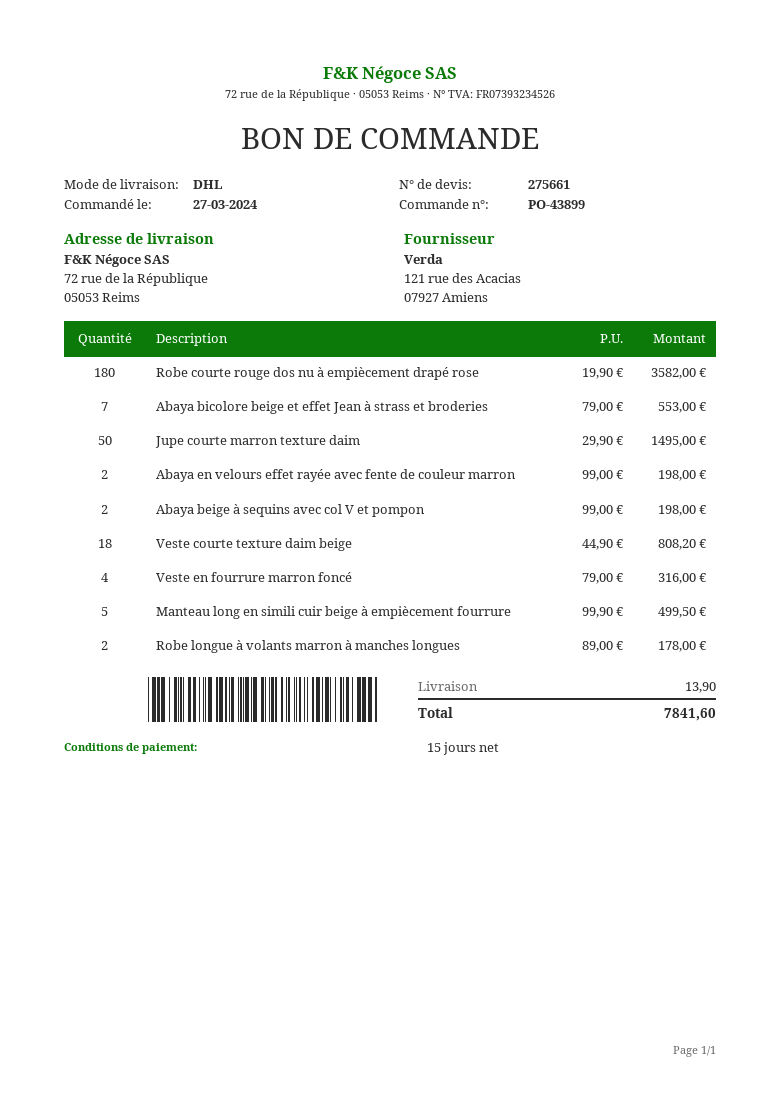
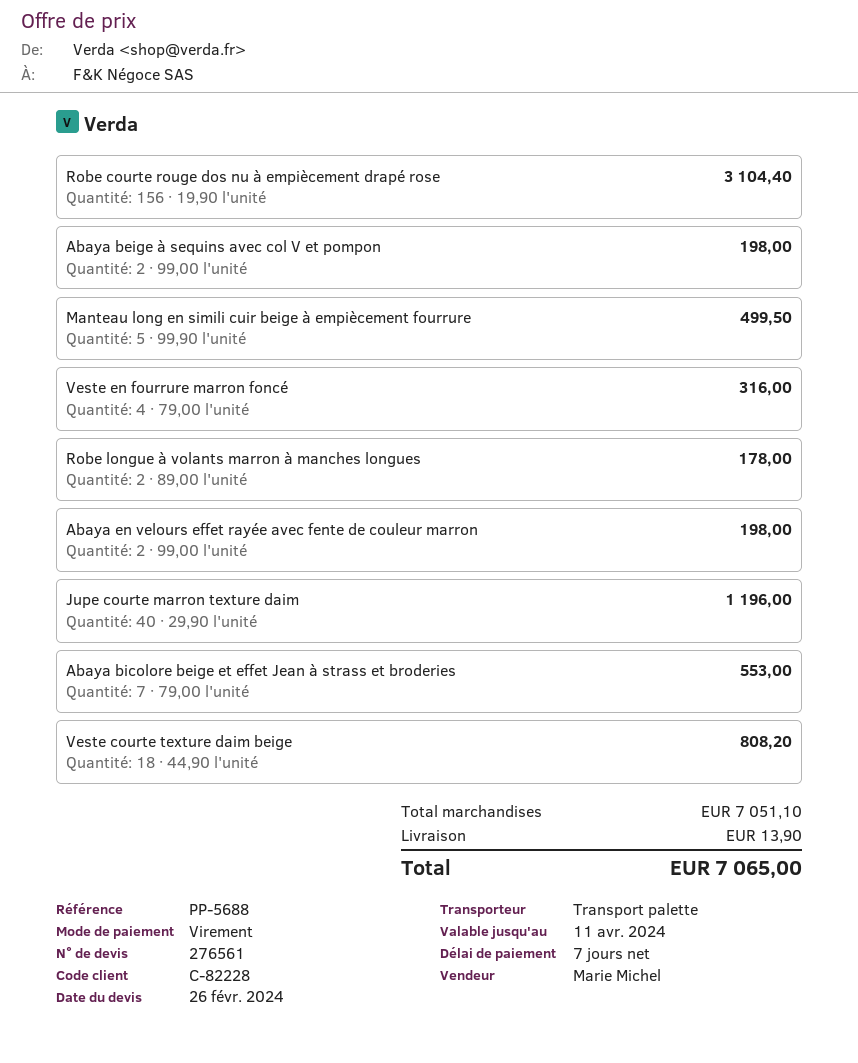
quote number: 275661 -> 276561
payment terms: 15 days -> 7 days
shipping method: DHL -> pallet freight
Robe courte rouge dos nu à empiècement drapé rose: 180 x 19.90 = 3582.00 -> 156 x 19.90 = 3104.40
Jupe courte marron texture daim: 50 x 29.90 = 1495.00 -> 40 x 29.90 = 1196.00
total: 7841.60 -> 7065.00

